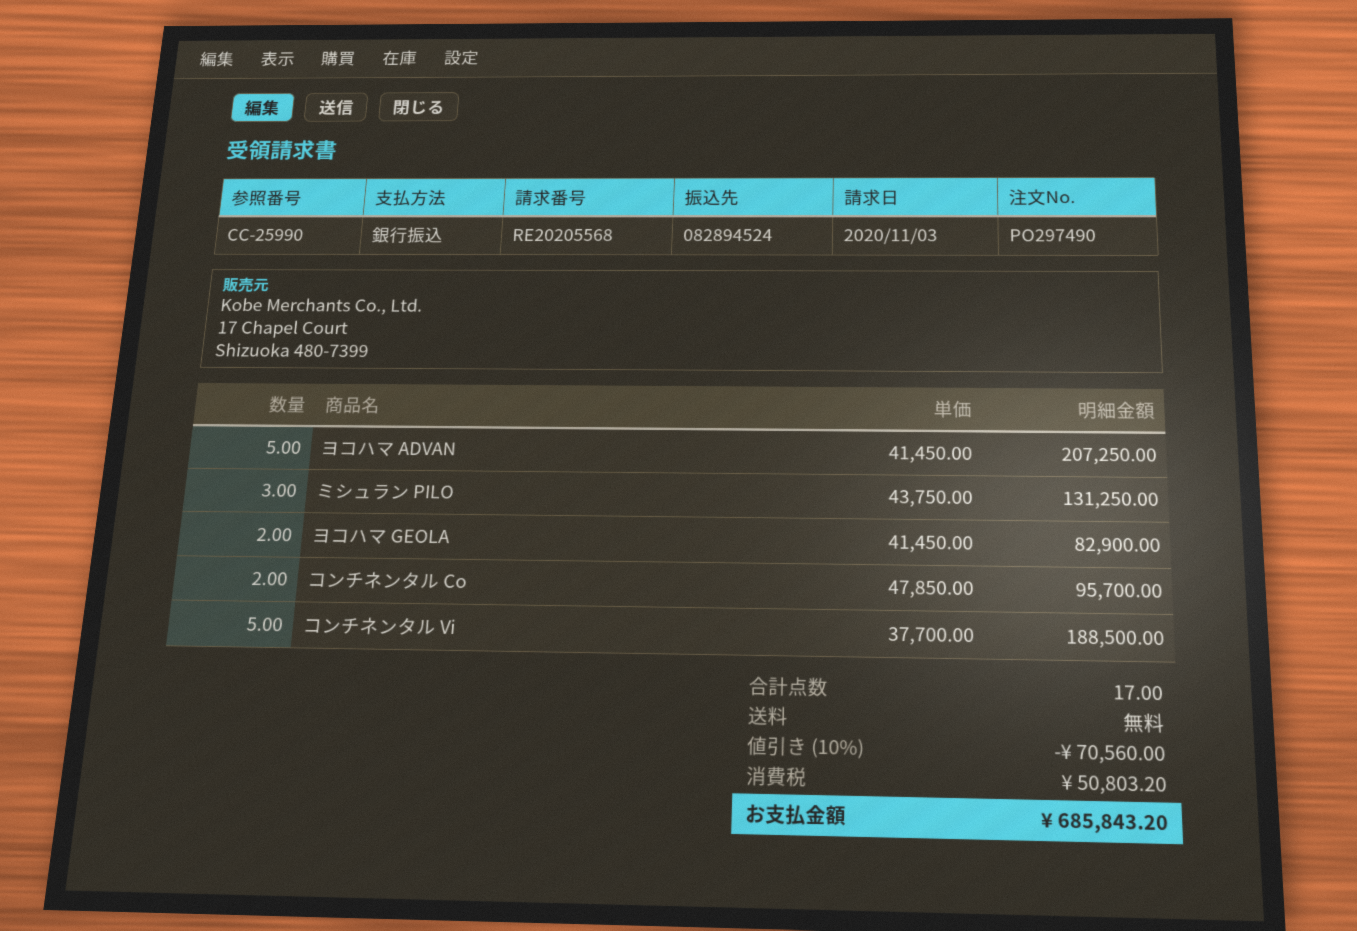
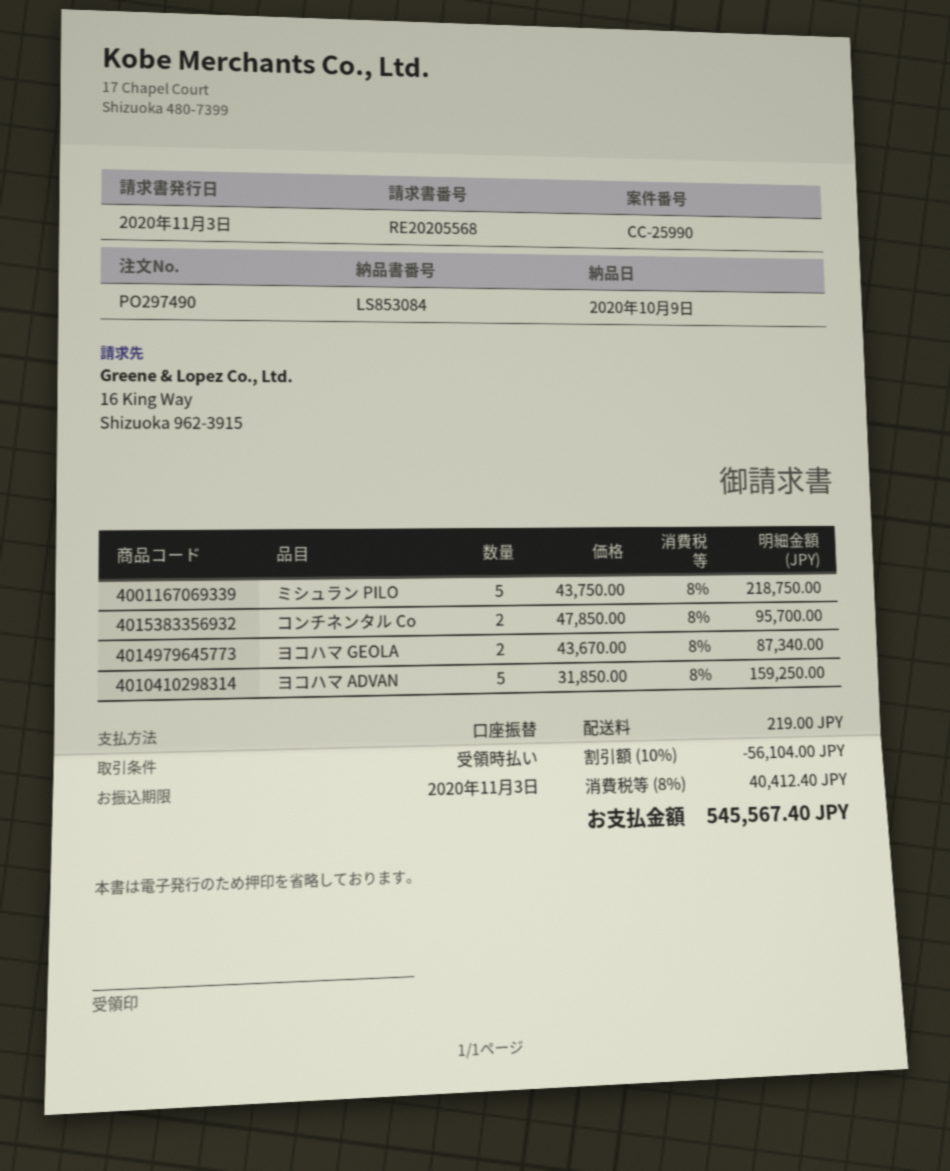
payment method: bank transfer -> direct debit
ヨコハマ ADVAN: 5 x 41450.00 = 207250.00 -> 5 x 31850.00 = 159250.00
ミシュラン PILO: 3 x 43750.00 = 131250.00 -> 5 x 43750.00 = 218750.00
ヨコハマ GEOLA: 2 x 41450.00 = 82900.00 -> 2 x 43670.00 = 87340.00
コンチネンタル Vi: 5 x 37700.00 = 188500.00 -> none
discount: 10% = 70560.00 -> 10% = 56104.00
shipping: 0.00 -> 219.00
tax: 50803.20 -> 40412.40
total: 685843.20 -> 545567.40

